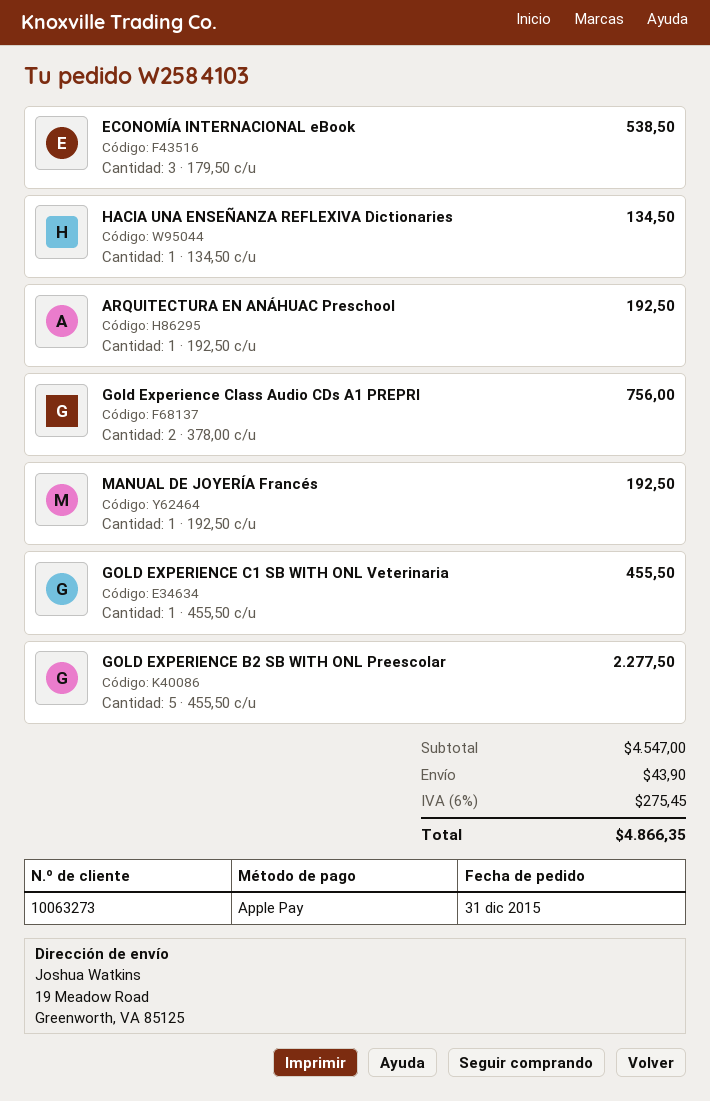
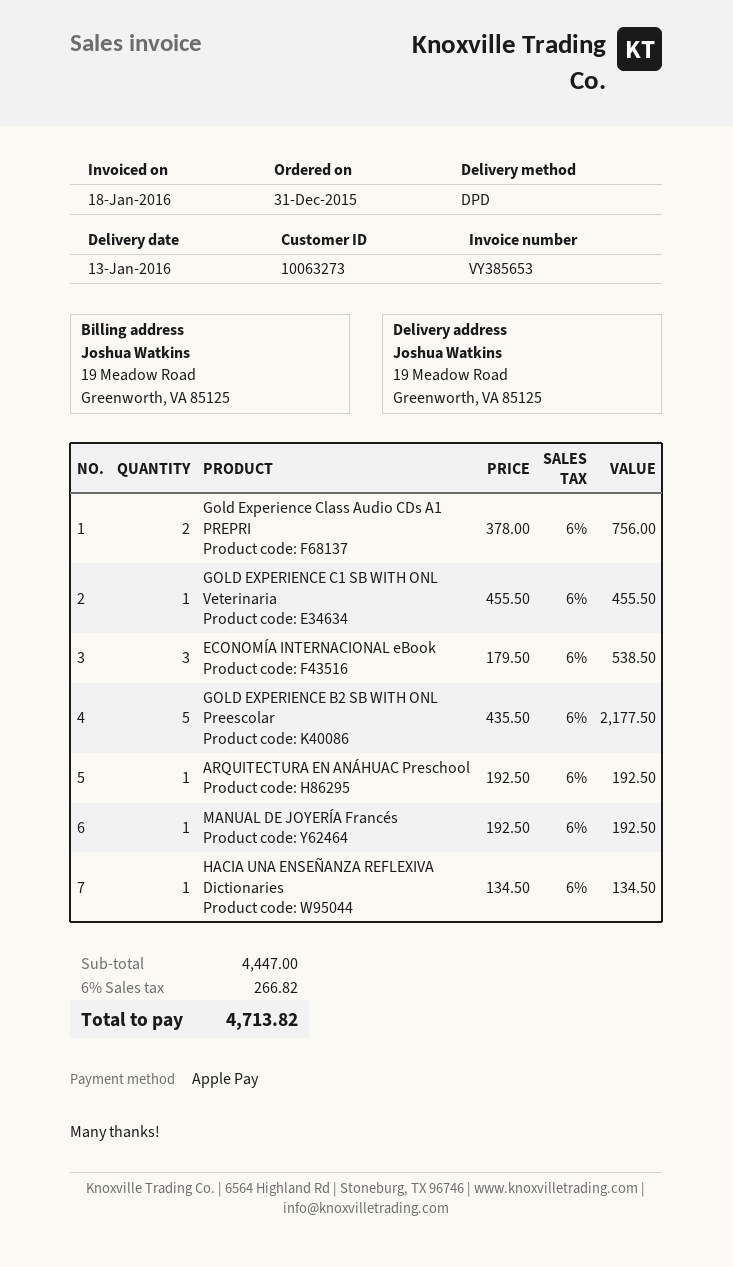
GOLD EXPERIENCE B2 SB WITH ONL Preescolar: 5 x 455.50 = 2277.50 -> 5 x 435.50 = 2177.50
subtotal: 4547.00 -> 4447.00
shipping: 43.90 -> none
tax: 6% = 275.45 -> 6% = 266.82
total: 4866.35 -> 4713.82

